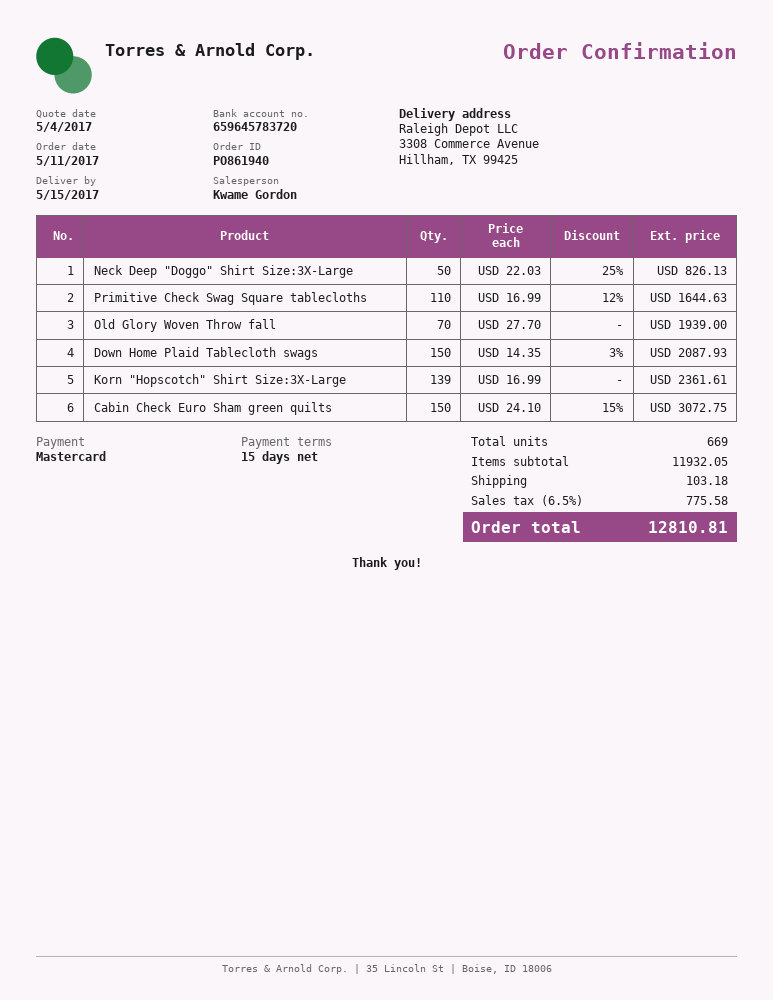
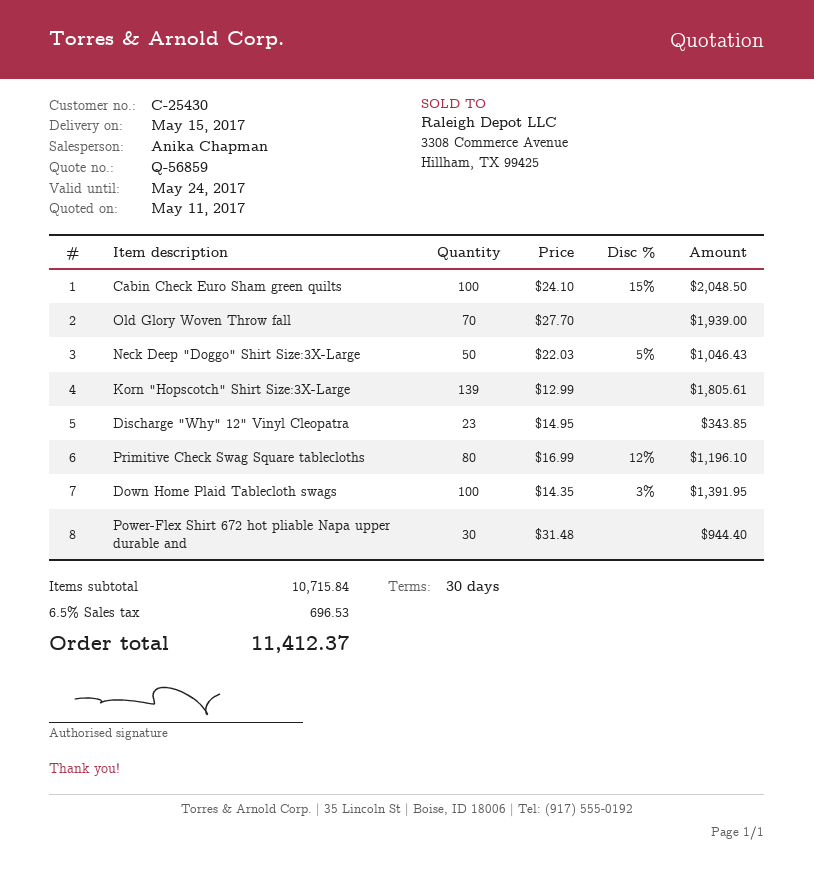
quote date: 2017-05-04 -> 2017-05-11
payment terms: 15 days -> 30 days
sales rep: Kwame Gordon -> Anika Chapman
Neck Deep "Doggo" Shirt Size:3X-Large: 50 x 22.03 - 25% = 826.13 -> 50 x 22.03 - 5% = 1046.43
Primitive Check Swag Square tablecloths: 110 x 16.99 - 12% = 1644.63 -> 80 x 16.99 - 12% = 1196.10
Down Home Plaid Tablecloth swags: 150 x 14.35 - 3% = 2087.93 -> 100 x 14.35 - 3% = 1391.95
Korn "Hopscotch" Shirt Size:3X-Large: 139 x 16.99 = 2361.61 -> 139 x 12.99 = 1805.61
Cabin Check Euro Sham green quilts: 150 x 24.10 - 15% = 3072.75 -> 100 x 24.10 - 15% = 2048.50
Discharge "Why" 12" Vinyl Cleopatra: none -> 23 x 14.95 = 343.85
Power-Flex Shirt 672 hot pliable Napa upper durable and: none -> 30 x 31.48 = 944.40
subtotal: 11932.05 -> 10715.84
shipping: 103.18 -> none
tax: 6.5% = 775.58 -> 6.5% = 696.53
total: 12810.81 -> 11412.37

